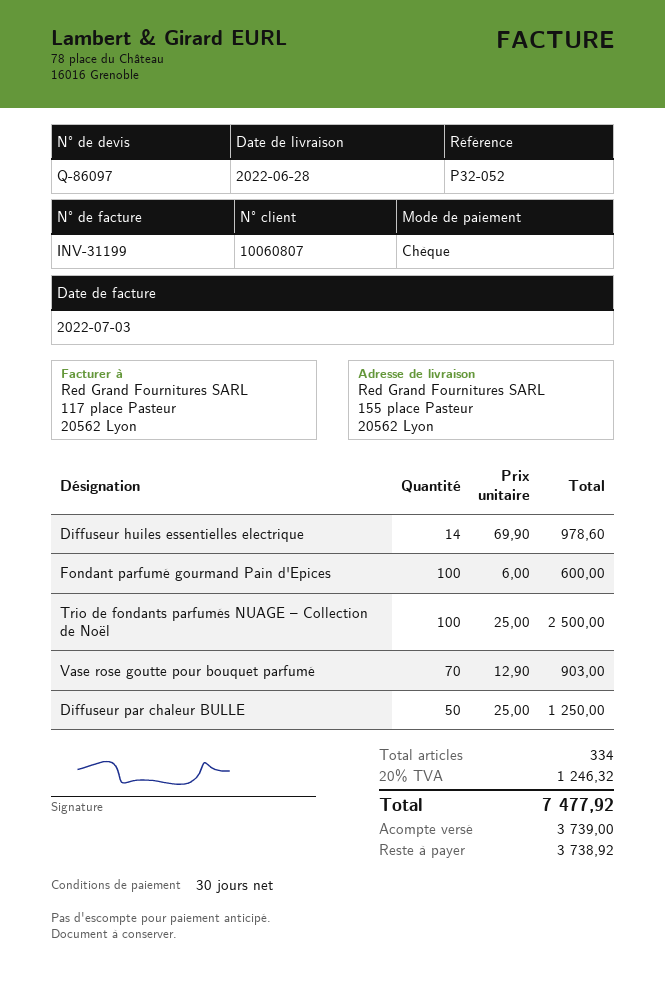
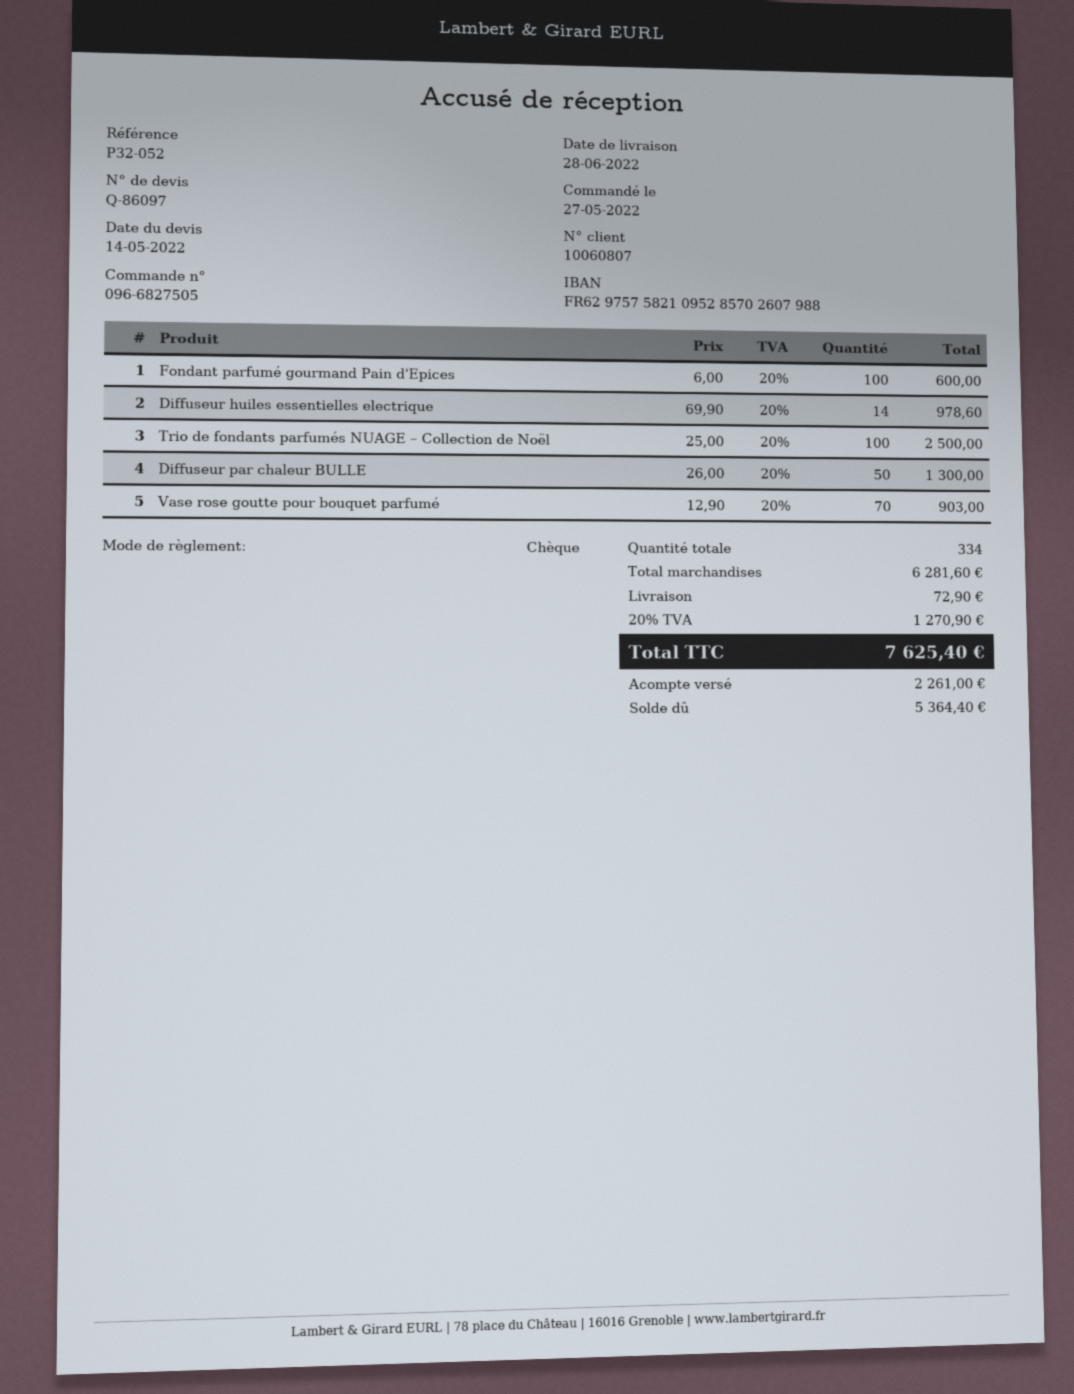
Diffuseur par chaleur BULLE: 50 x 25.00 = 1250.00 -> 50 x 26.00 = 1300.00
shipping: none -> 72.90
tax: 20% = 1246.32 -> 20% = 1270.90
total: 7477.92 -> 7625.40
deposit: 3739.00 -> 2261.00
balance: 3738.92 -> 5364.40

